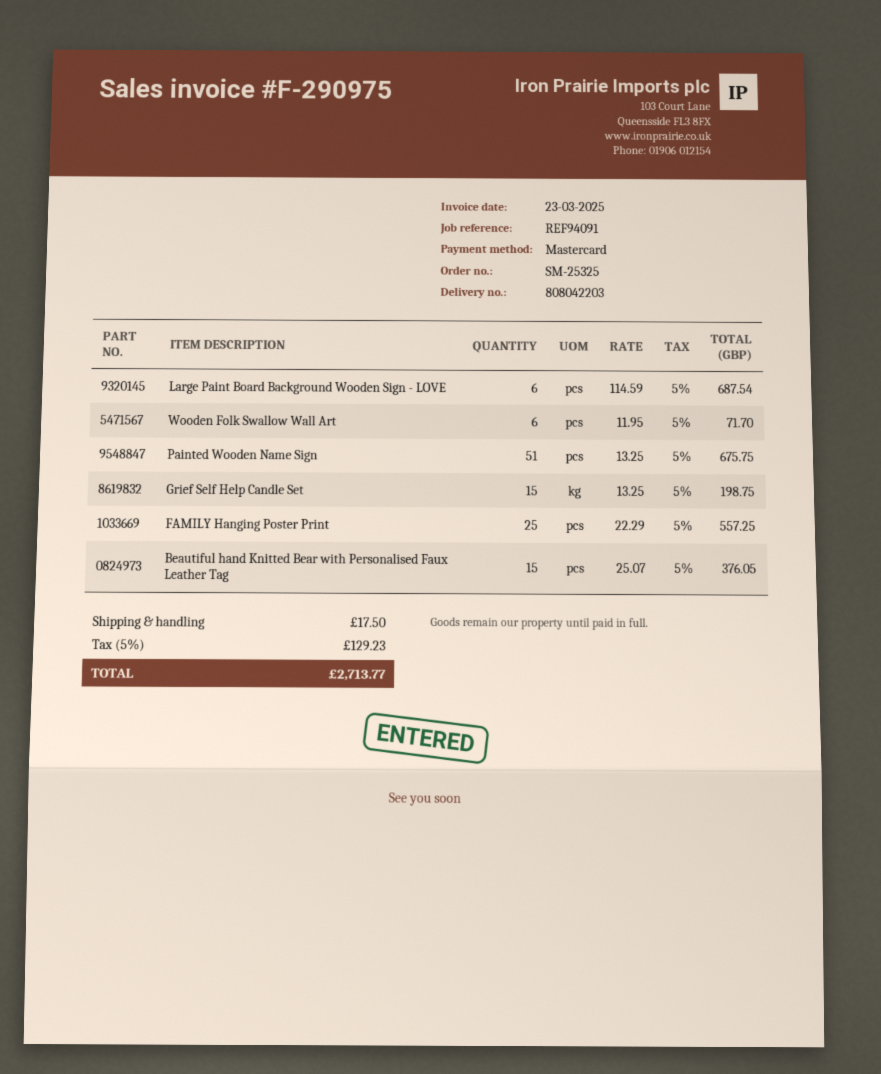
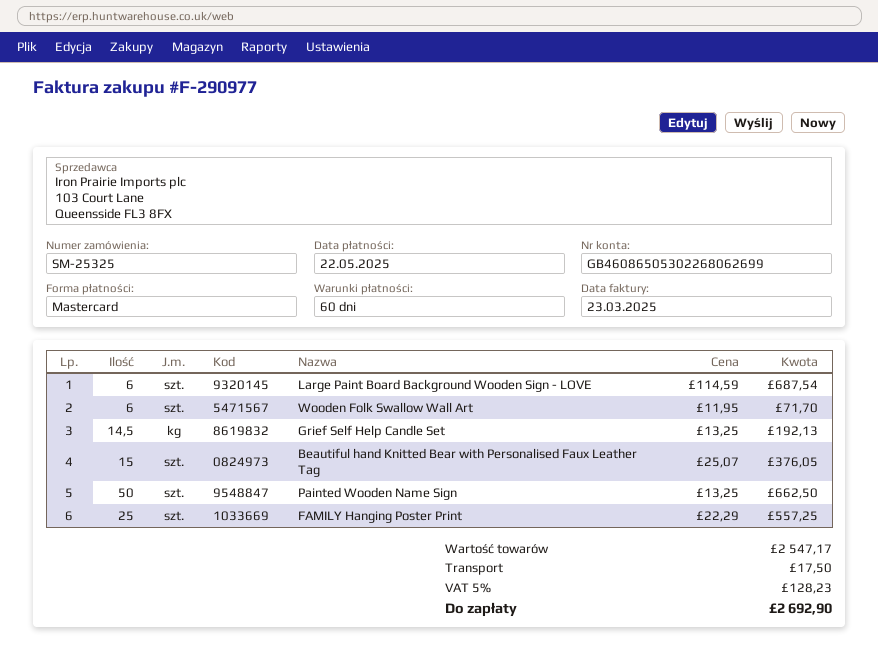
invoice number: F-290975 -> F-290977
Painted Wooden Name Sign: 51 x 13.25 = 675.75 -> 50 x 13.25 = 662.50
Grief Self Help Candle Set: 15 x 13.25 = 198.75 -> 14.5 x 13.25 = 192.13
tax: 5% = 129.23 -> 5% = 128.23
total: 2713.77 -> 2692.90

